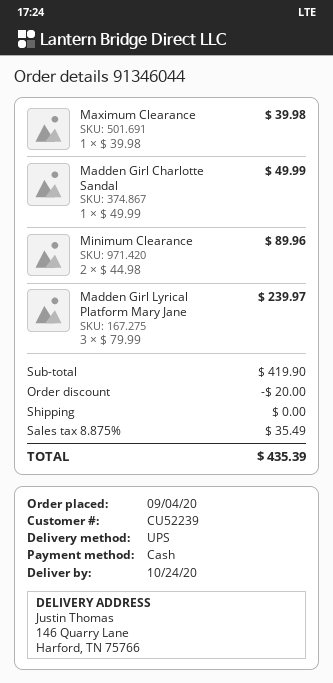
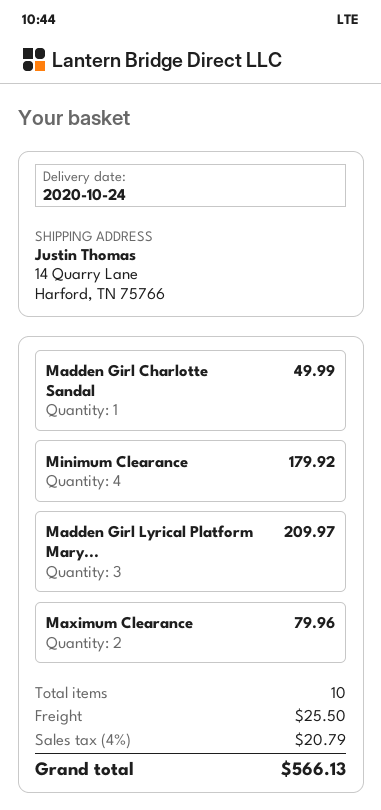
ship to: 146 Quarry Lane, Harford, TN 75766 -> 14 Quarry Lane, Harford, TN 75766
Maximum Clearance: 1 for 39.98 -> 2 for 79.96
Minimum Clearance: 2 for 89.96 -> 4 for 179.92
Madden Girl Lyrical Platform Mary Jane: 3 for 239.97 -> 3 for 209.97
discount: 20.00 -> none
shipping: 0.00 -> 25.50
tax: 8.875% = 35.49 -> 4% = 20.79
total: 435.39 -> 566.13

